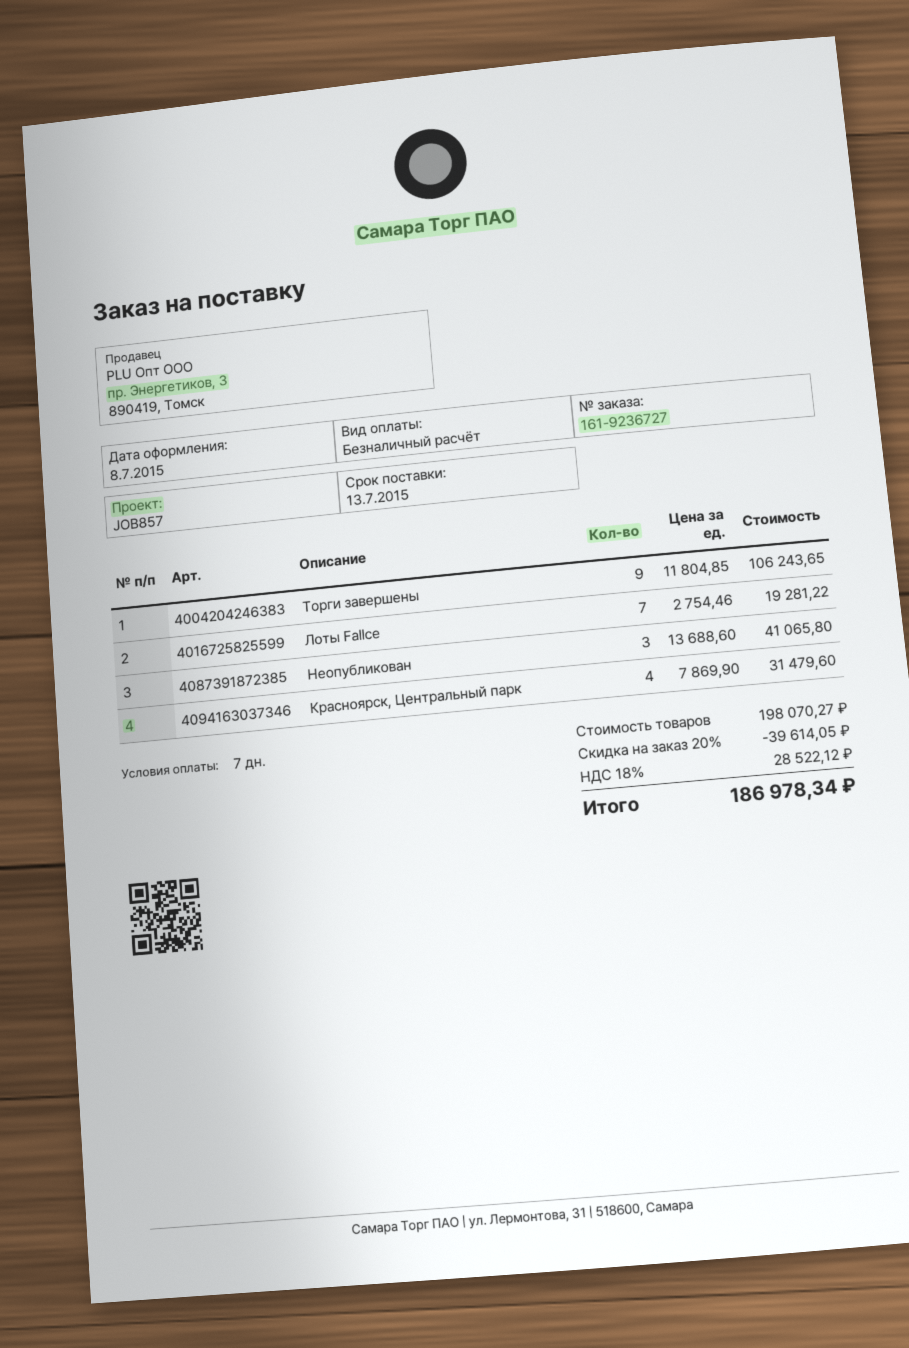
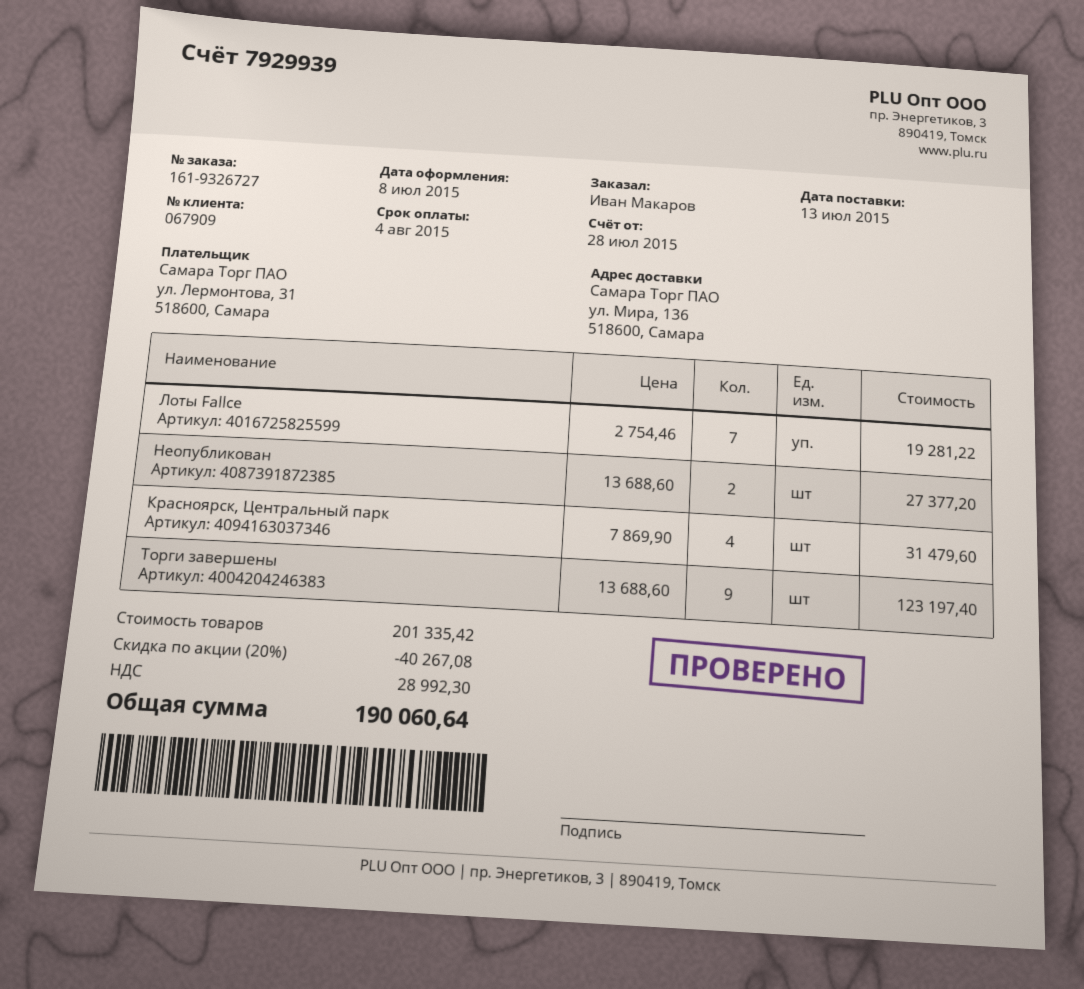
order number: 161-9236727 -> 161-9326727
Торги завершены: 9 x 11804.85 = 106243.65 -> 9 x 13688.60 = 123197.40
Неопубликован: 3 x 13688.60 = 41065.80 -> 2 x 13688.60 = 27377.20
subtotal: 198070.27 -> 201335.42
discount: 20% = 39614.05 -> 20% = 40267.08
tax: 28522.12 -> 28992.30
total: 186978.34 -> 190060.64

